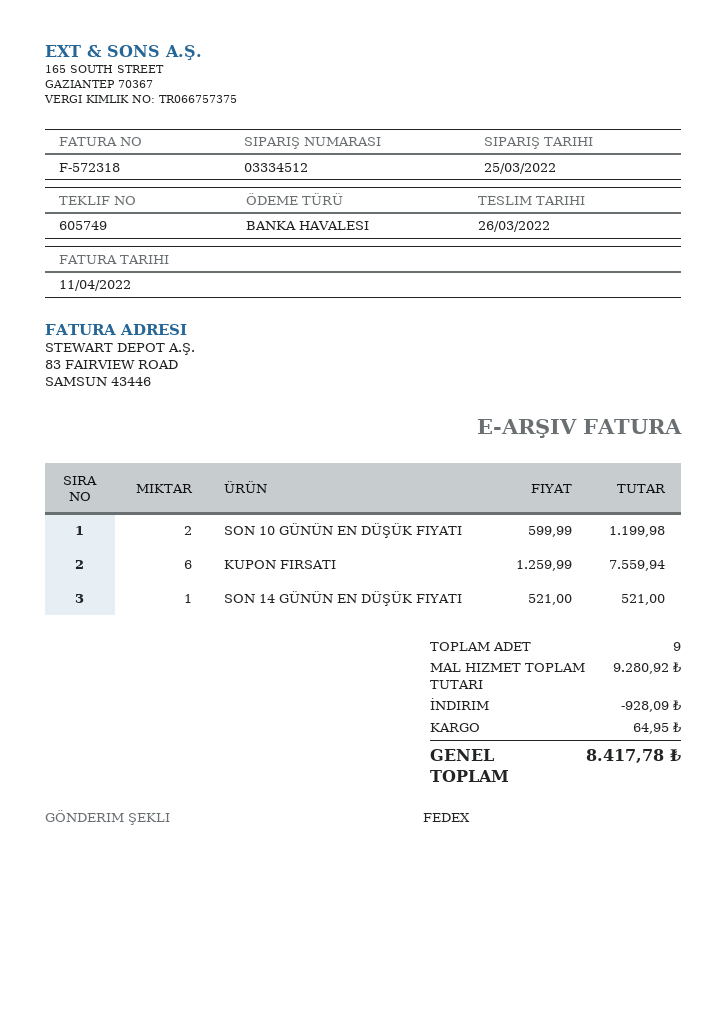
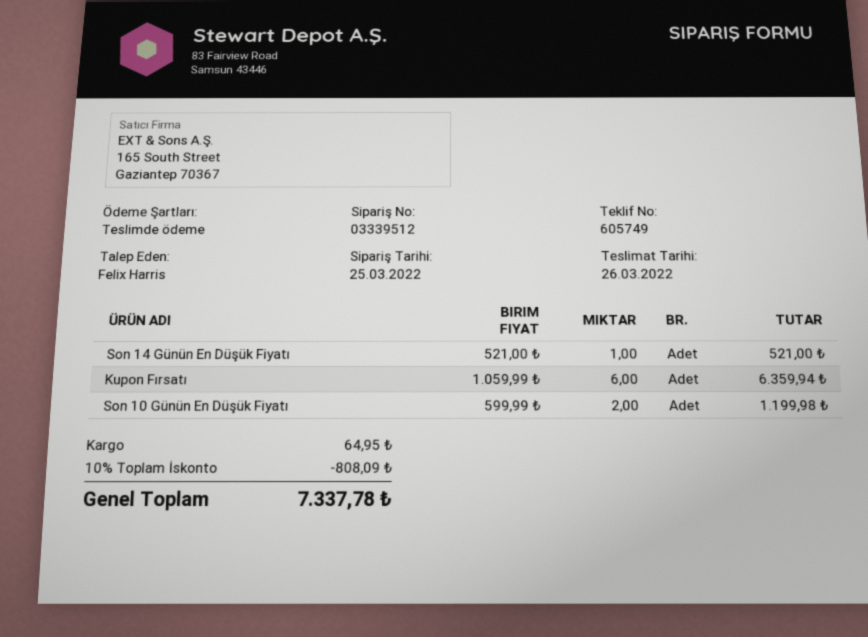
order number: 03334512 -> 03339512
KUPON FIRSATI: 6 x 1259.99 = 7559.94 -> 6 x 1059.99 = 6359.94
discount: 928.09 -> 808.09
total: 8417.78 -> 7337.78

